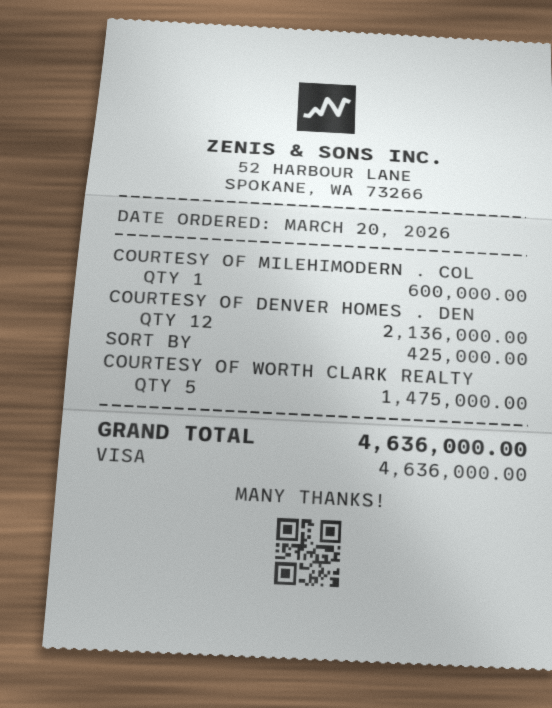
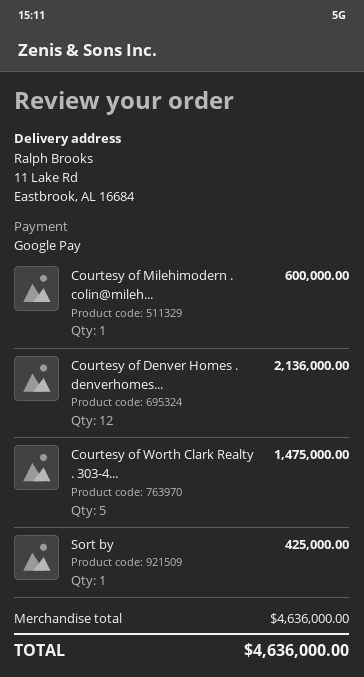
payment method: Visa -> Google Pay

